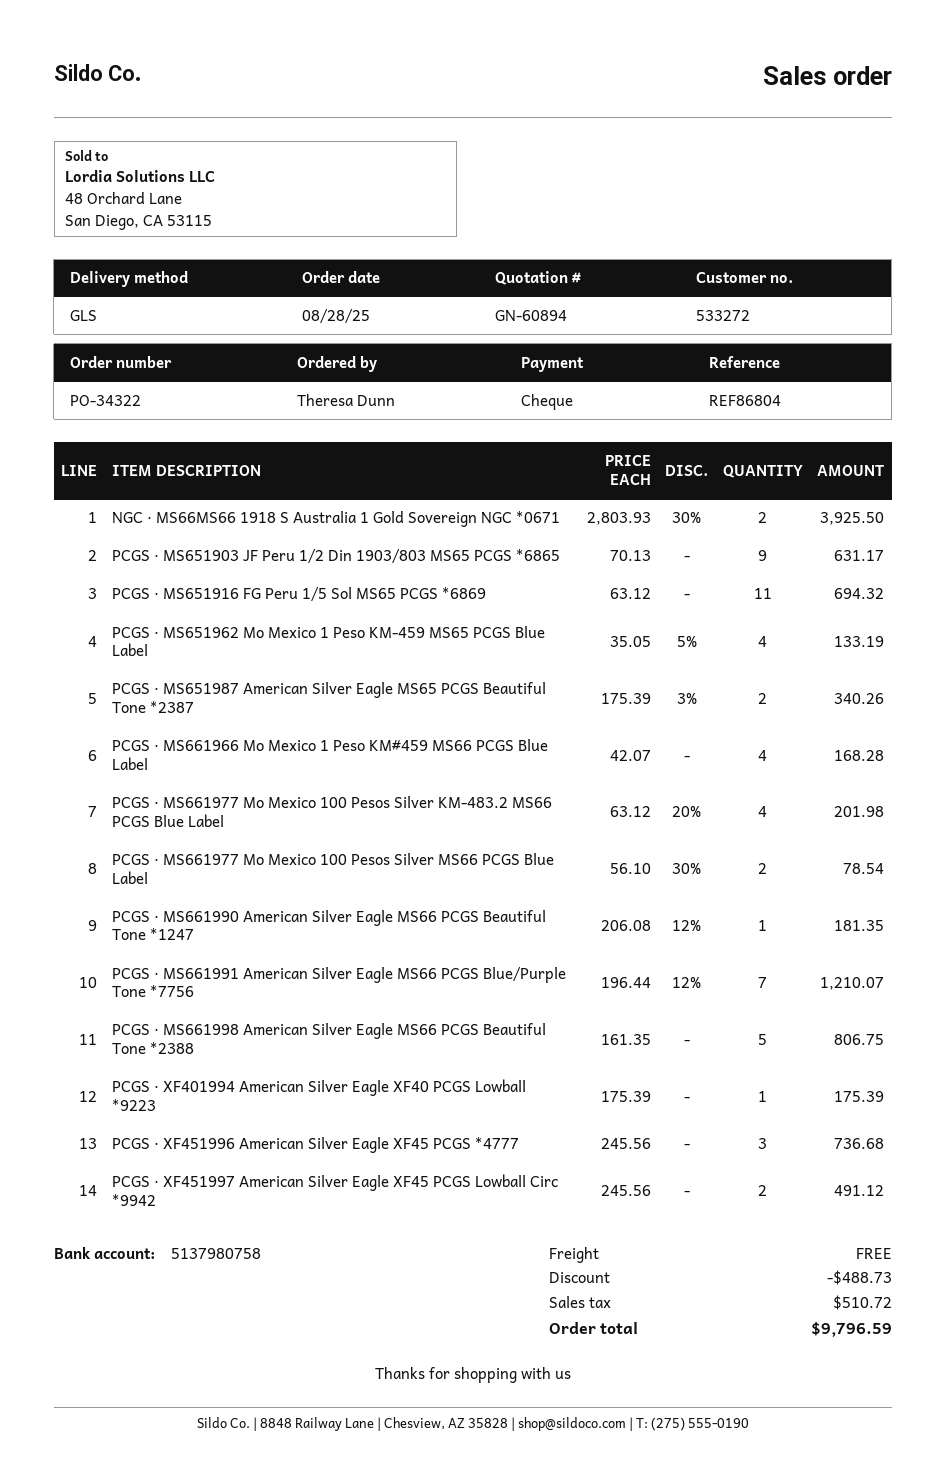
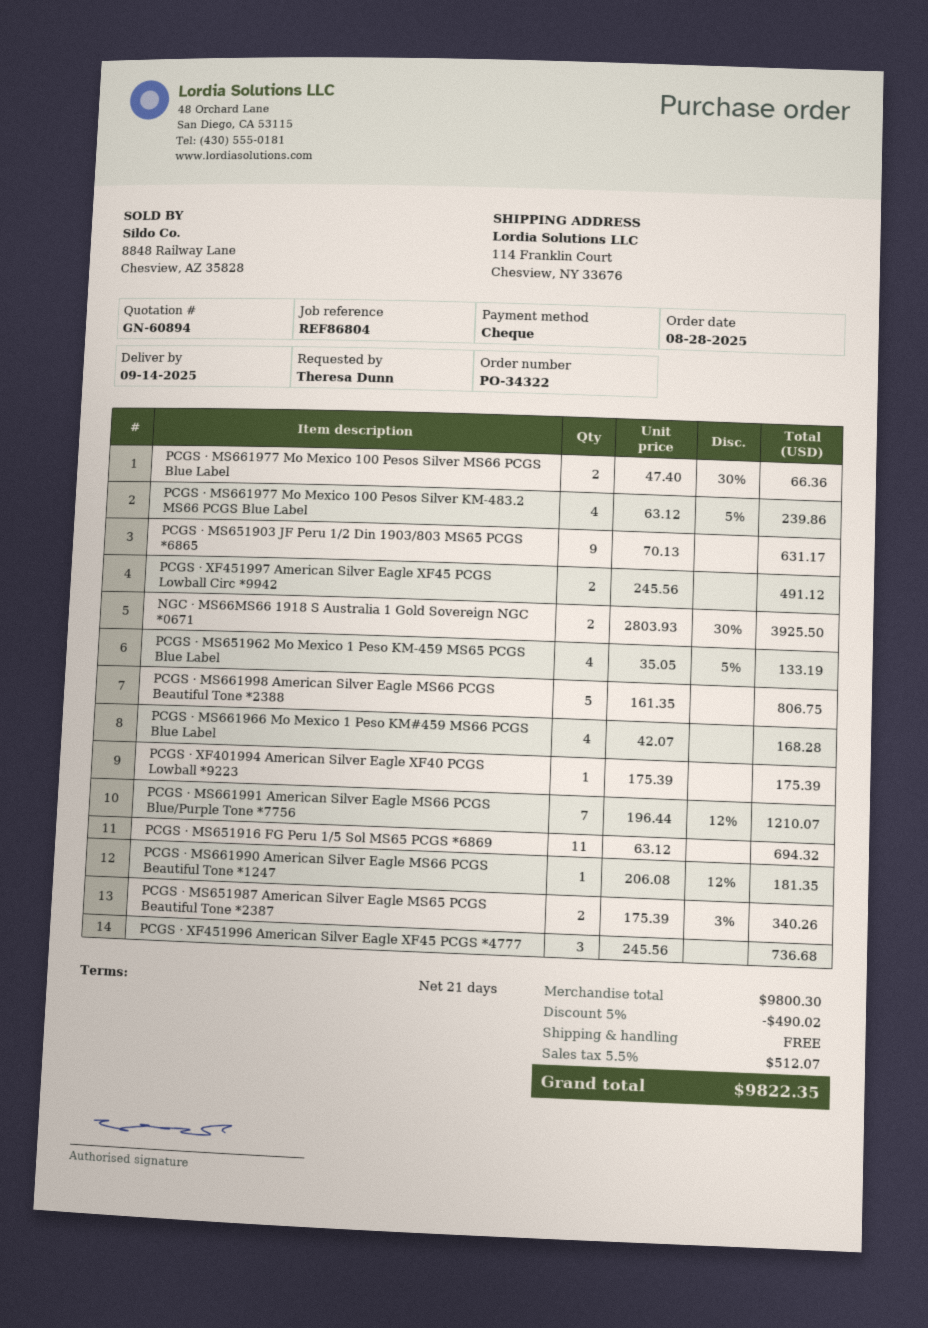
PCGS · MS661977 Mo Mexico 100 Pesos Silver KM-483.2 MS66 PCGS Blue Label: 4 x 63.12 - 20% = 201.98 -> 4 x 63.12 - 5% = 239.86
PCGS · MS661977 Mo Mexico 100 Pesos Silver MS66 PCGS Blue Label: 2 x 56.10 - 30% = 78.54 -> 2 x 47.40 - 30% = 66.36
discount: 488.73 -> 490.02
tax: 510.72 -> 512.07
total: 9796.59 -> 9822.35

